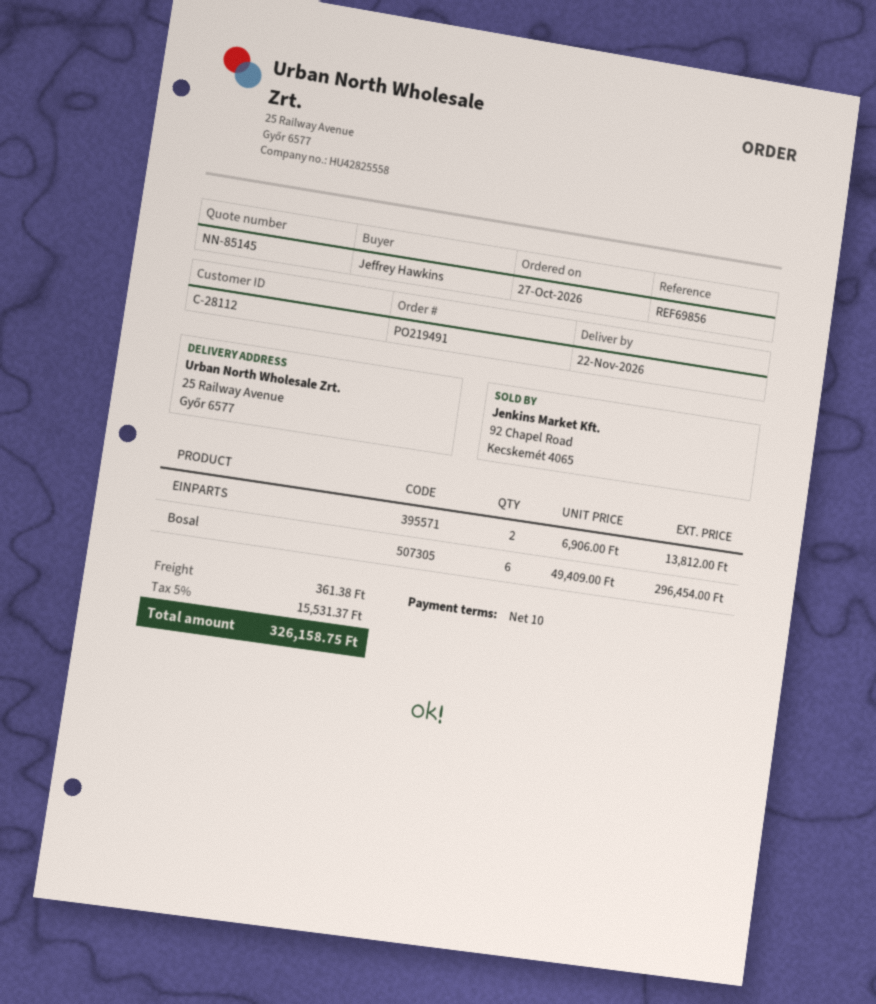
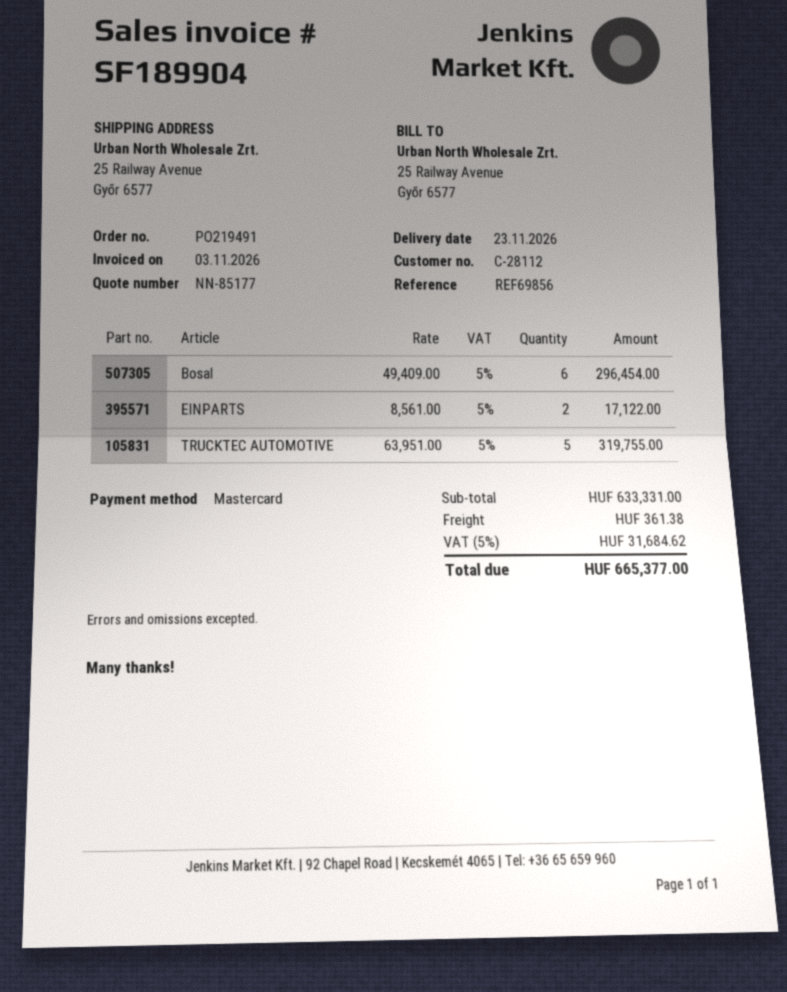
quote number: NN-85145 -> NN-85177
delivery date: 2026-11-22 -> 2026-11-23
EINPARTS: 2 x 6906.00 = 13812.00 -> 2 x 8561.00 = 17122.00
TRUCKTEC AUTOMOTIVE: none -> 5 x 63951.00 = 319755.00
tax: 5% = 15531.37 -> 5% = 31684.62
total: 326158.75 -> 665377.00

